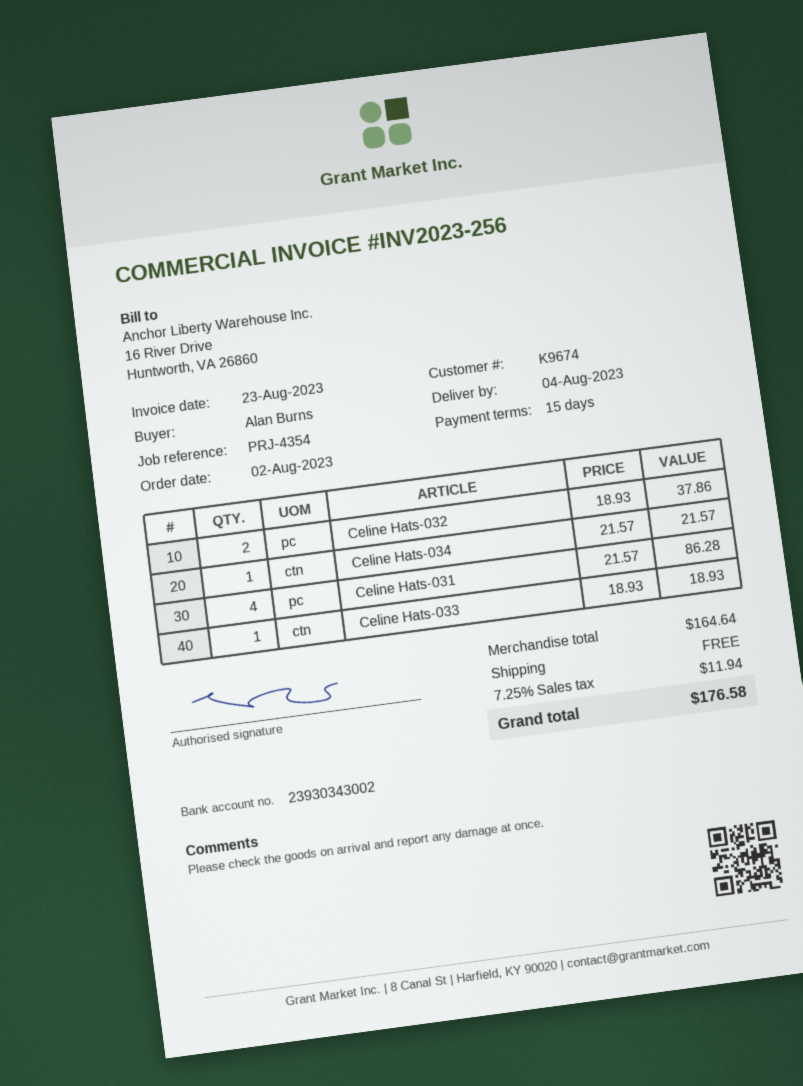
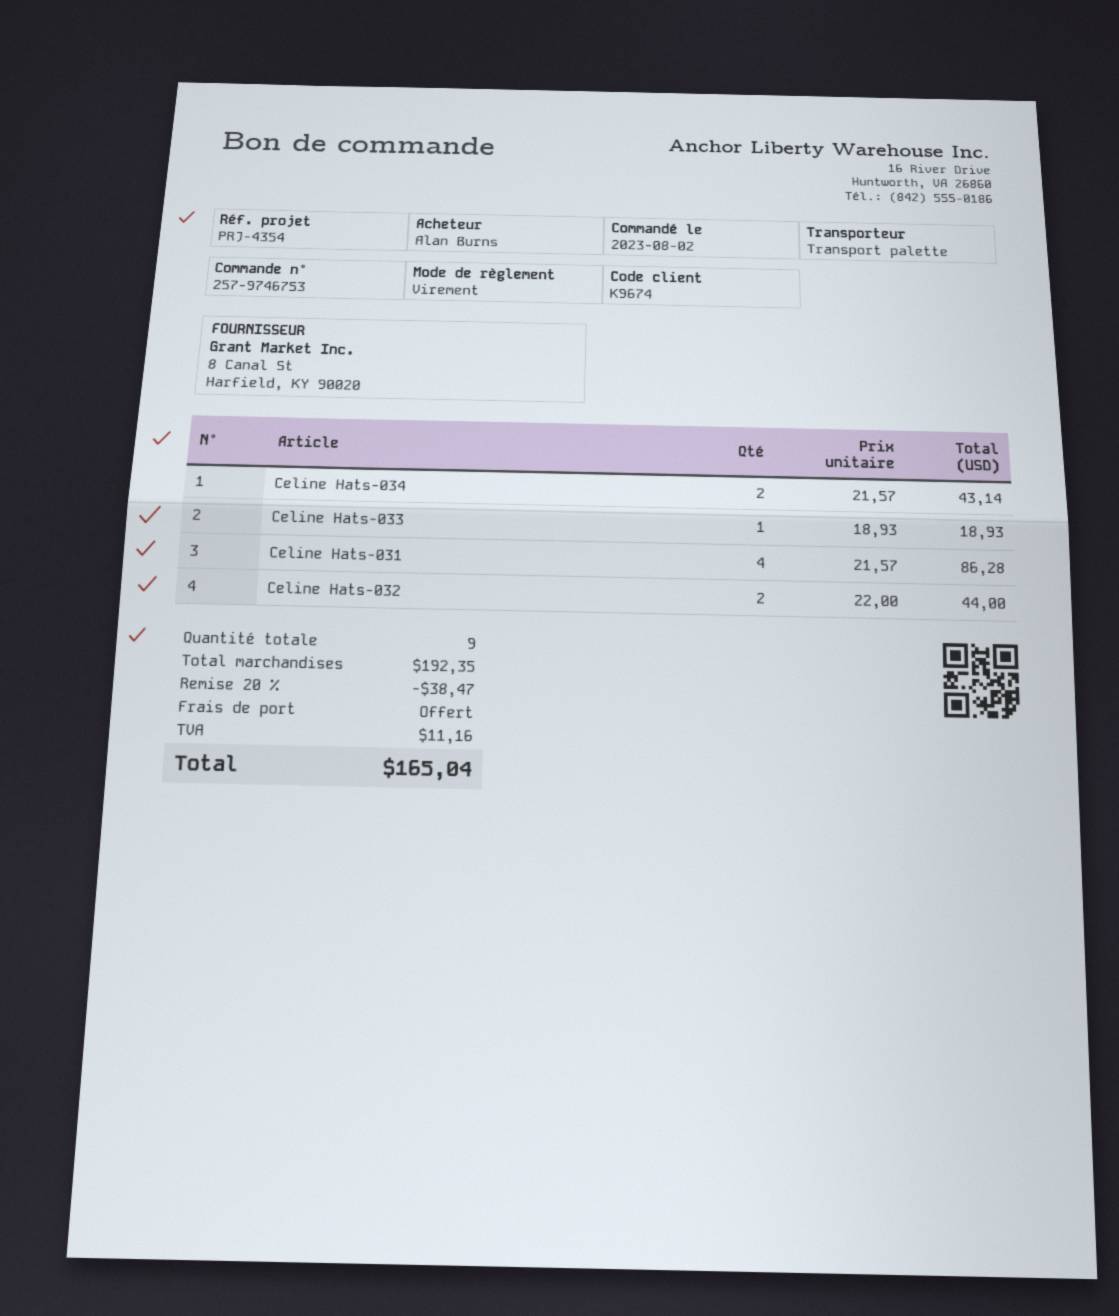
Celine Hats-032: 2 x 18.93 = 37.86 -> 2 x 22.00 = 44.00
Celine Hats-034: 1 x 21.57 = 21.57 -> 2 x 21.57 = 43.14
subtotal: 164.64 -> 192.35
discount: none -> 20% = 38.47
tax: 11.94 -> 11.16
total: 176.58 -> 165.04

